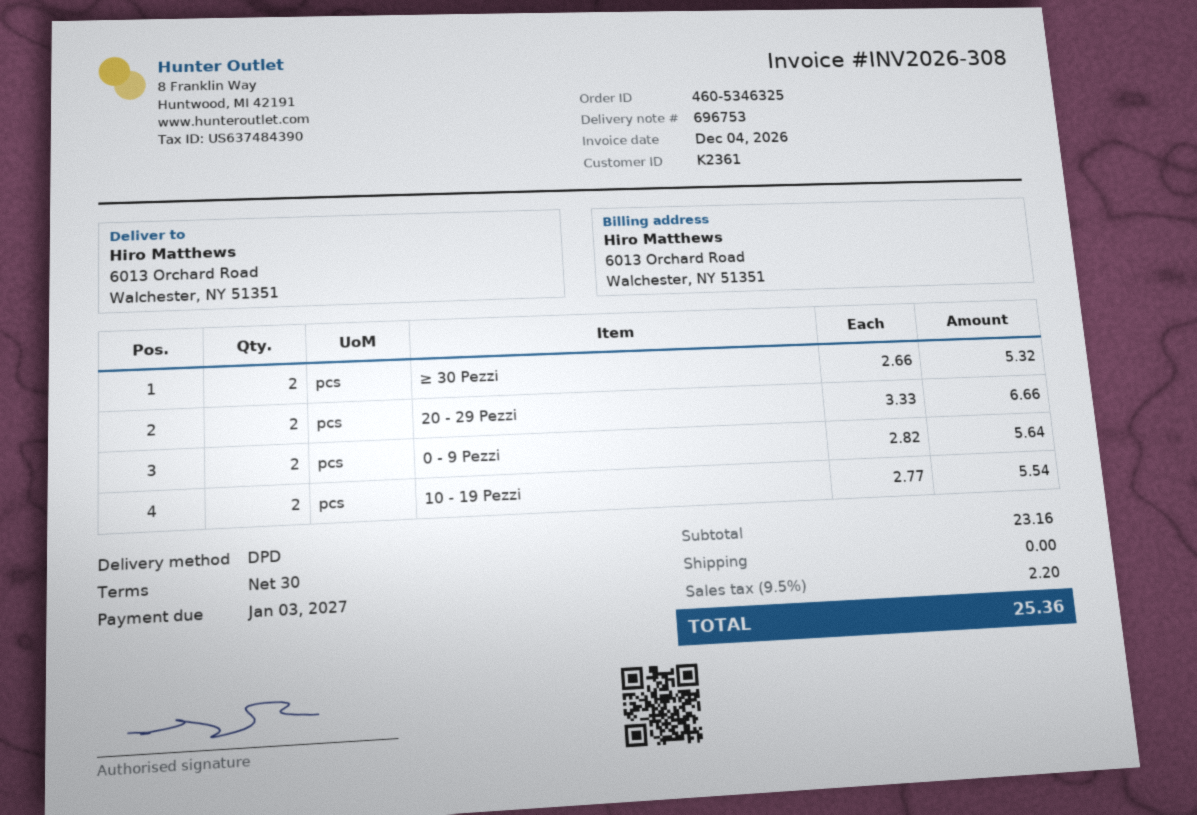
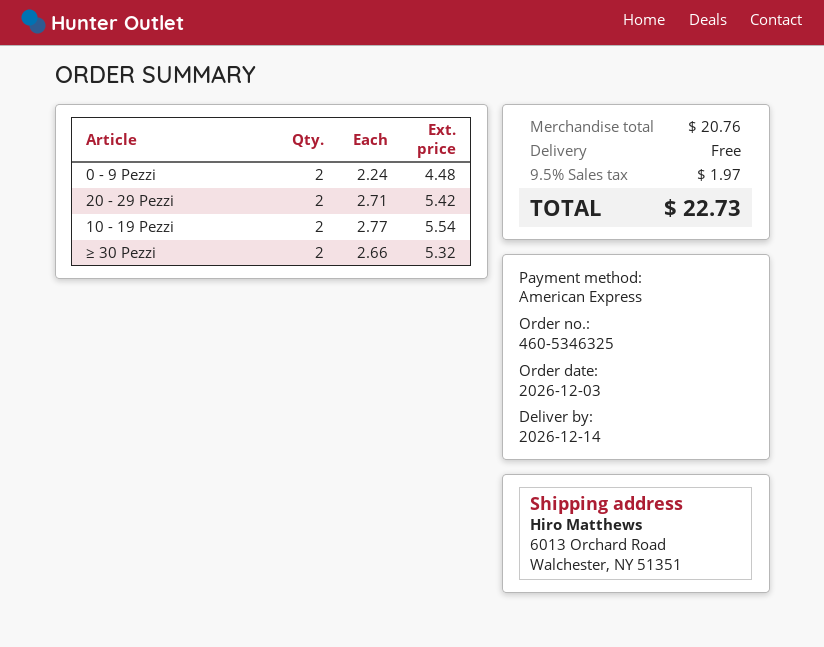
20 - 29 Pezzi: 2 x 3.33 = 6.66 -> 2 x 2.71 = 5.42
0 - 9 Pezzi: 2 x 2.82 = 5.64 -> 2 x 2.24 = 4.48
subtotal: 23.16 -> 20.76
tax: 9.5% = 2.20 -> 9.5% = 1.97
total: 25.36 -> 22.73

